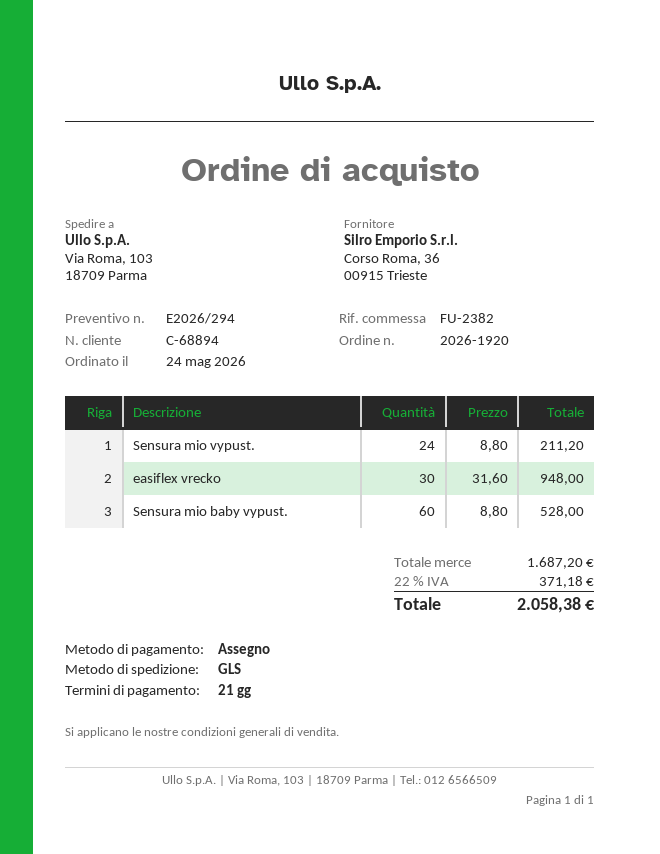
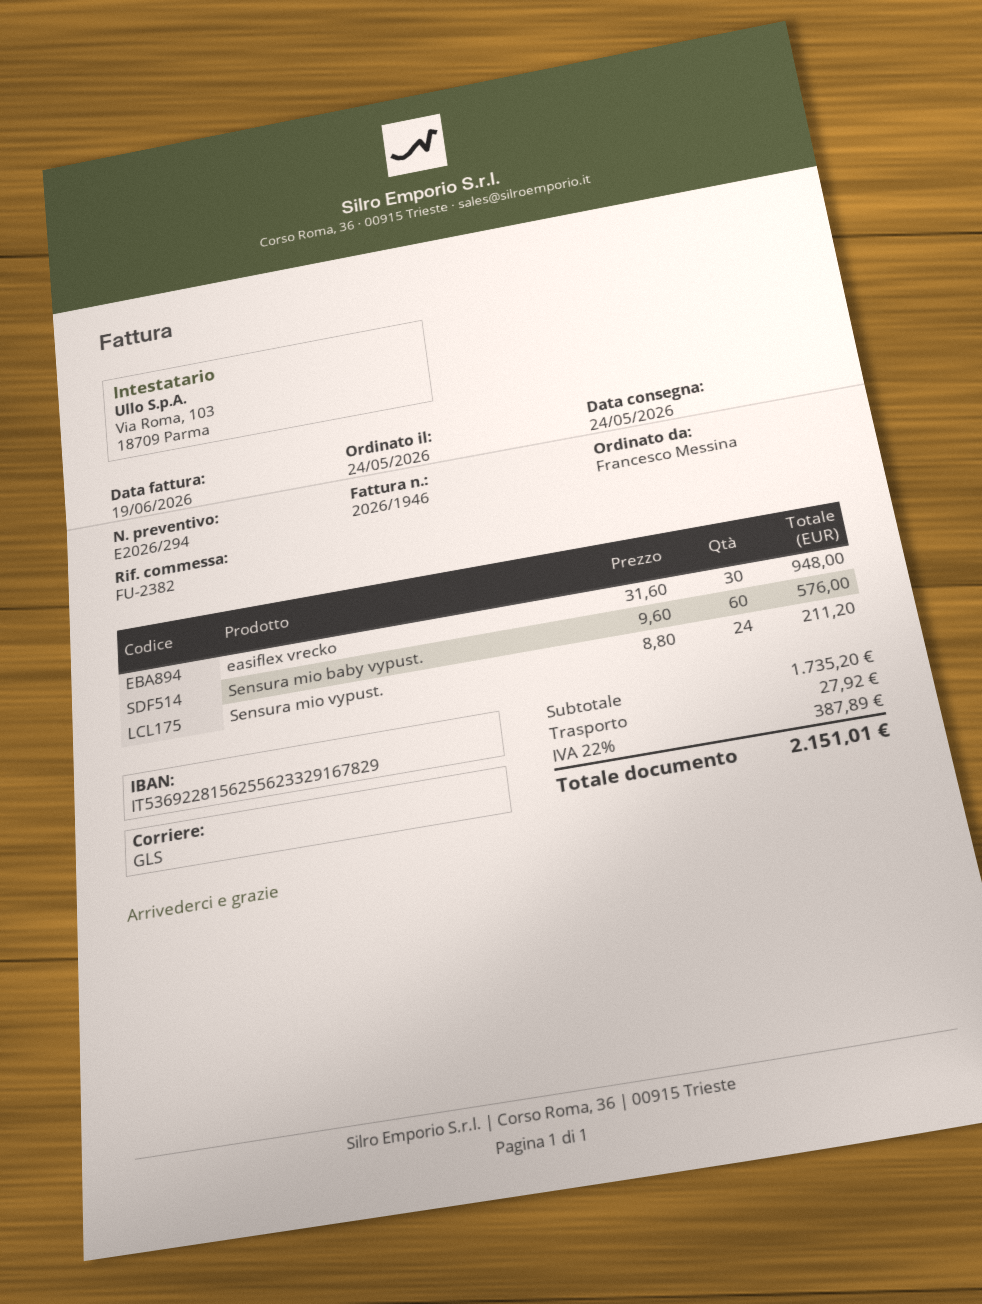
Sensura mio baby vypust.: 60 x 8.80 = 528.00 -> 60 x 9.60 = 576.00
subtotal: 1687.20 -> 1735.20
shipping: none -> 27.92
tax: 22% = 371.18 -> 22% = 387.89
total: 2058.38 -> 2151.01

